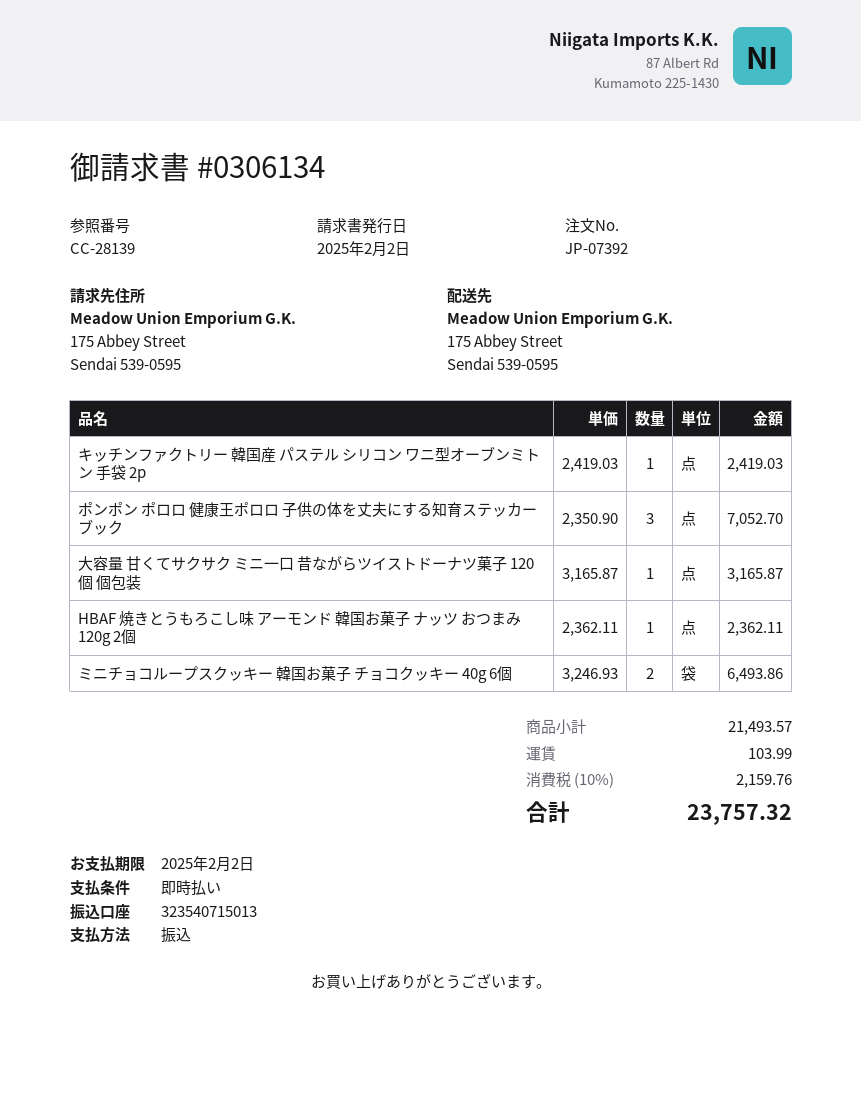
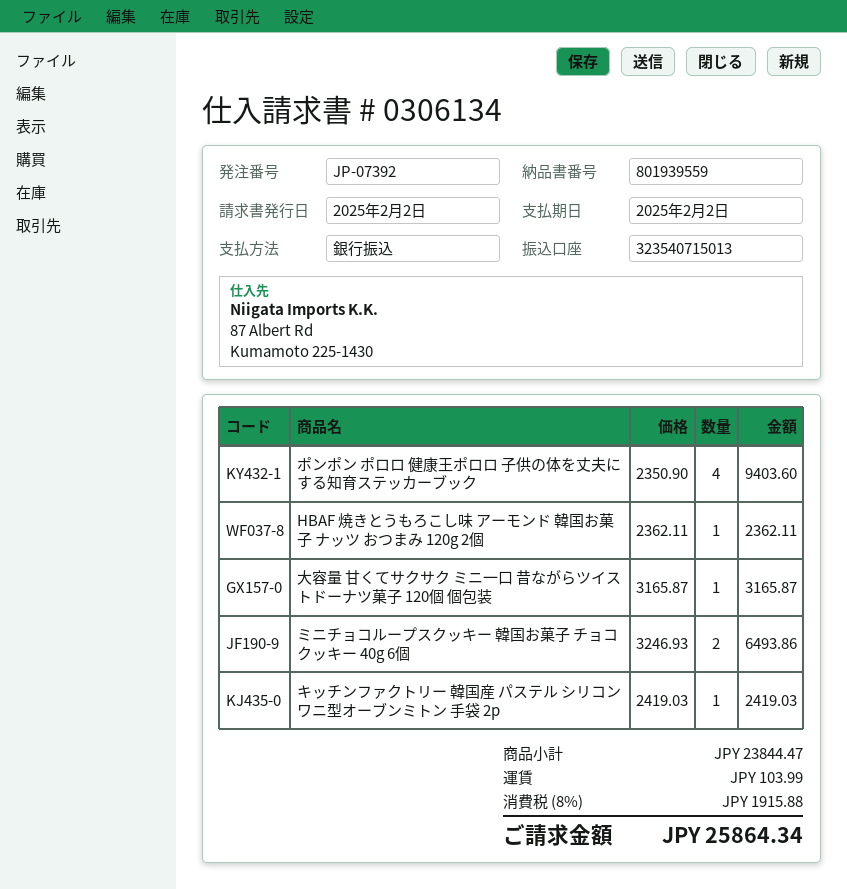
ポンポン ポロロ 健康王ポロロ 子供の体を丈夫にする知育ステッカーブック: 3 x 2350.90 = 7052.70 -> 4 x 2350.90 = 9403.60
subtotal: 21493.57 -> 23844.47
tax: 10% = 2159.76 -> 8% = 1915.88
total: 23757.32 -> 25864.34

